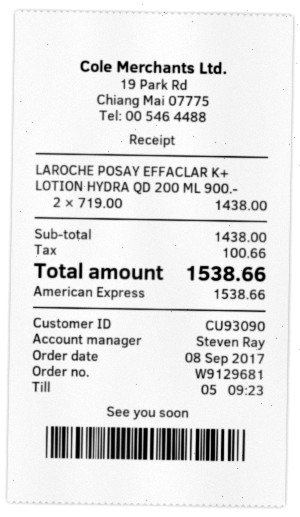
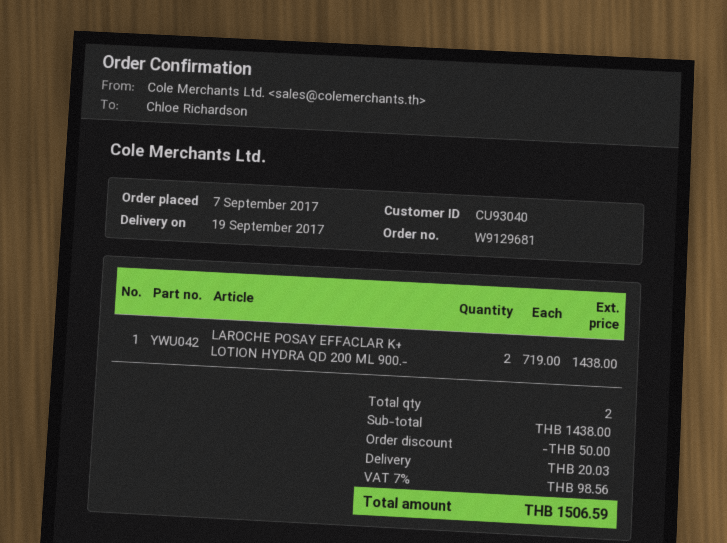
order date: 2017-09-08 -> 2017-09-07
customer number: CU93090 -> CU93040
discount: none -> 50.00
shipping: none -> 20.03
tax: 100.66 -> 98.56
total: 1538.66 -> 1506.59

